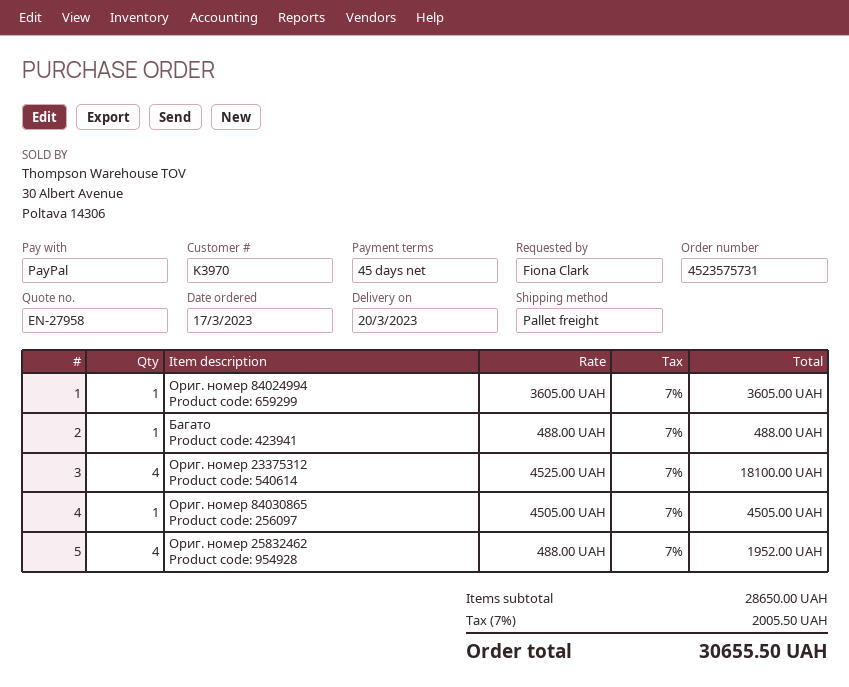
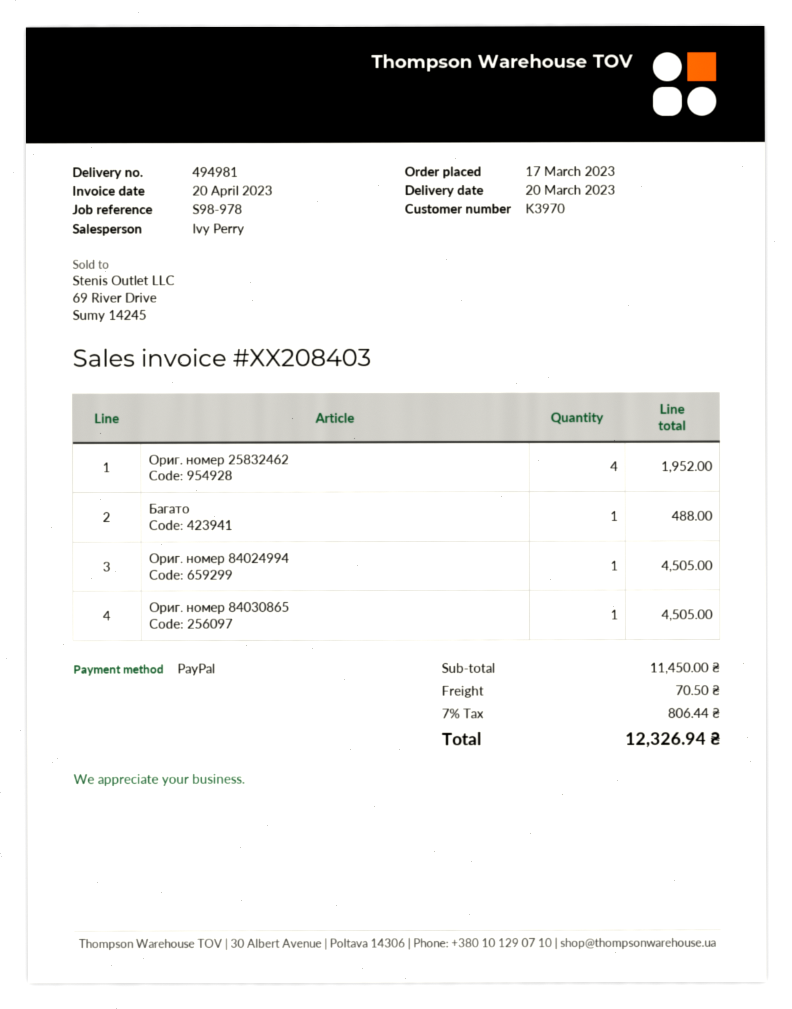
Ориг. номер 84024994: 1 for 3605.00 -> 1 for 4505.00
Ориг. номер 23375312: 4 for 18100.00 -> none
subtotal: 28650.00 -> 11450.00
shipping: none -> 70.50
tax: 7% = 2005.50 -> 7% = 806.44
total: 30655.50 -> 12326.94

